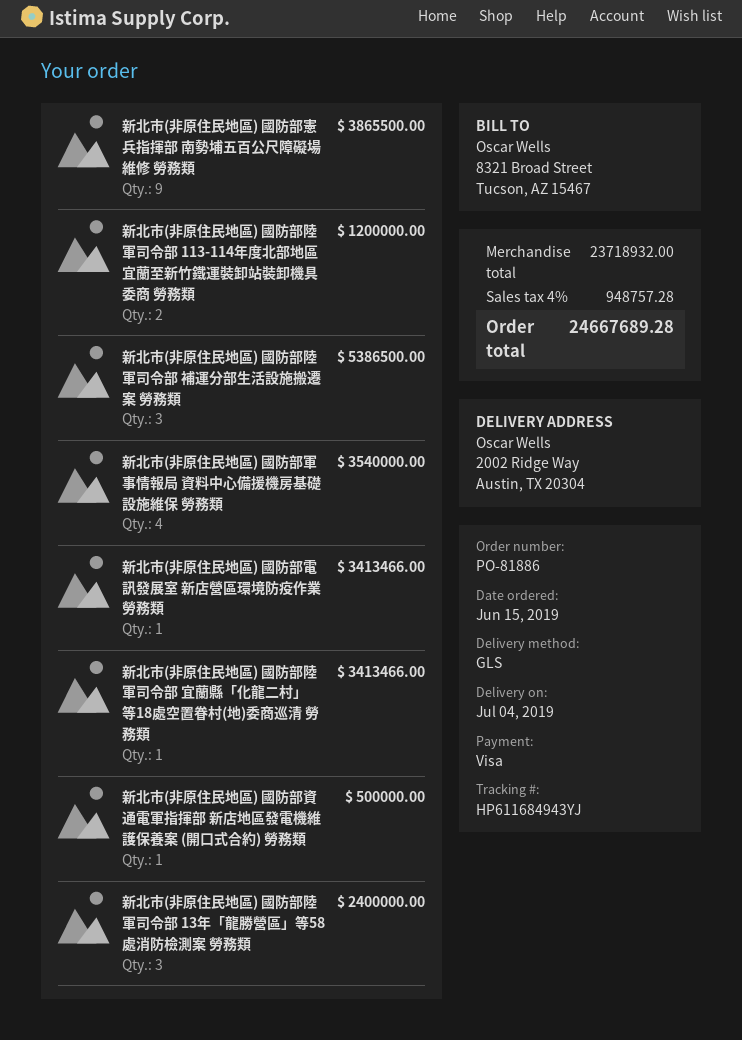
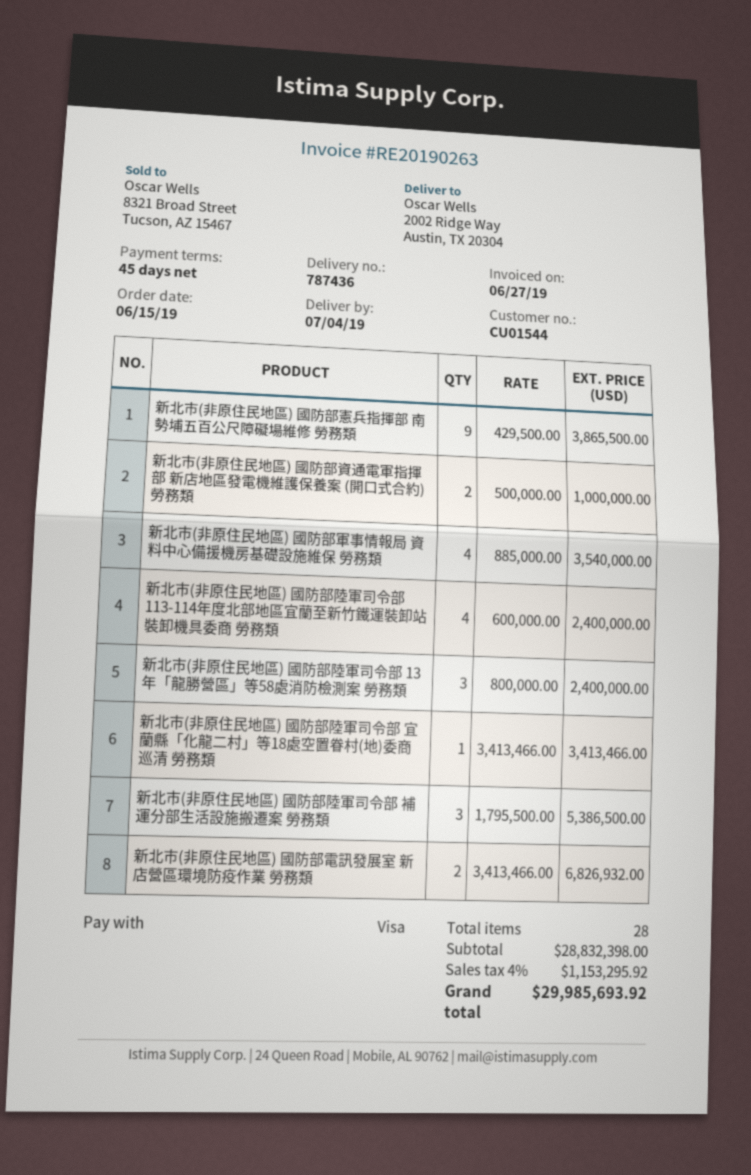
新北市(非原住民地區) 國防部陸軍司令部 113-114年度北部地區宜蘭至新竹鐵運裝卸站裝卸機具委商 勞務類: 2 for 1200000.00 -> 4 for 2400000.00
新北市(非原住民地區) 國防部電訊發展室 新店營區環境防疫作業 勞務類: 1 for 3413466.00 -> 2 for 6826932.00
新北市(非原住民地區) 國防部資通電軍指揮部 新店地區發電機維護保養案 (開口式合約) 勞務類: 1 for 500000.00 -> 2 for 1000000.00
subtotal: 23718932.00 -> 28832398.00
tax: 4% = 948757.28 -> 4% = 1153295.92
total: 24667689.28 -> 29985693.92

